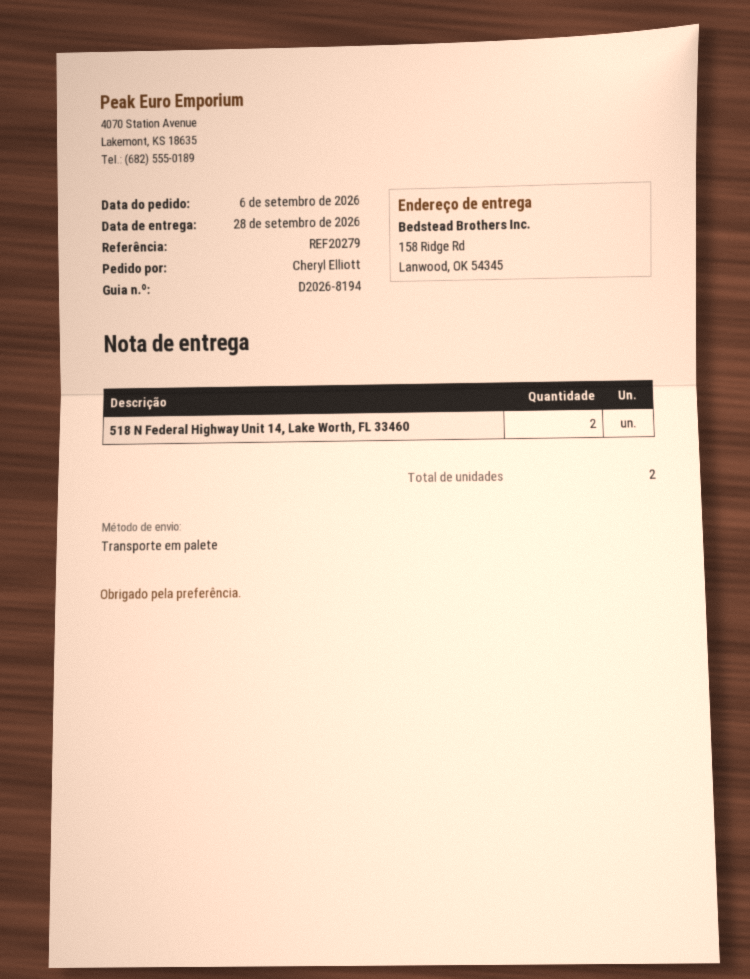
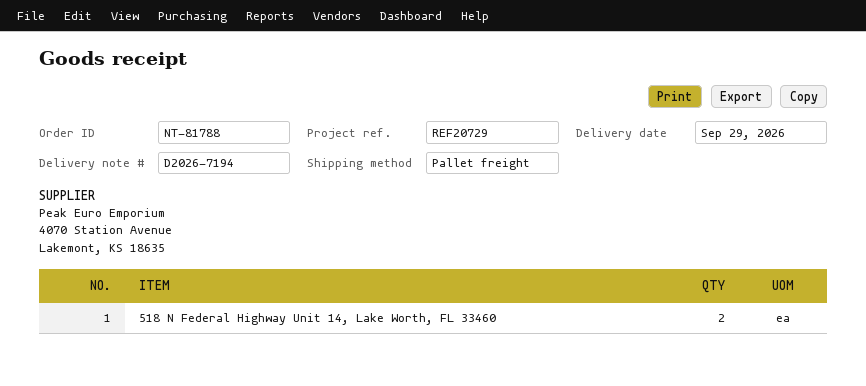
delivery note number: D2026-8194 -> D2026-7194
delivery date: 2026-09-28 -> 2026-09-29
reference: REF20279 -> REF20729

